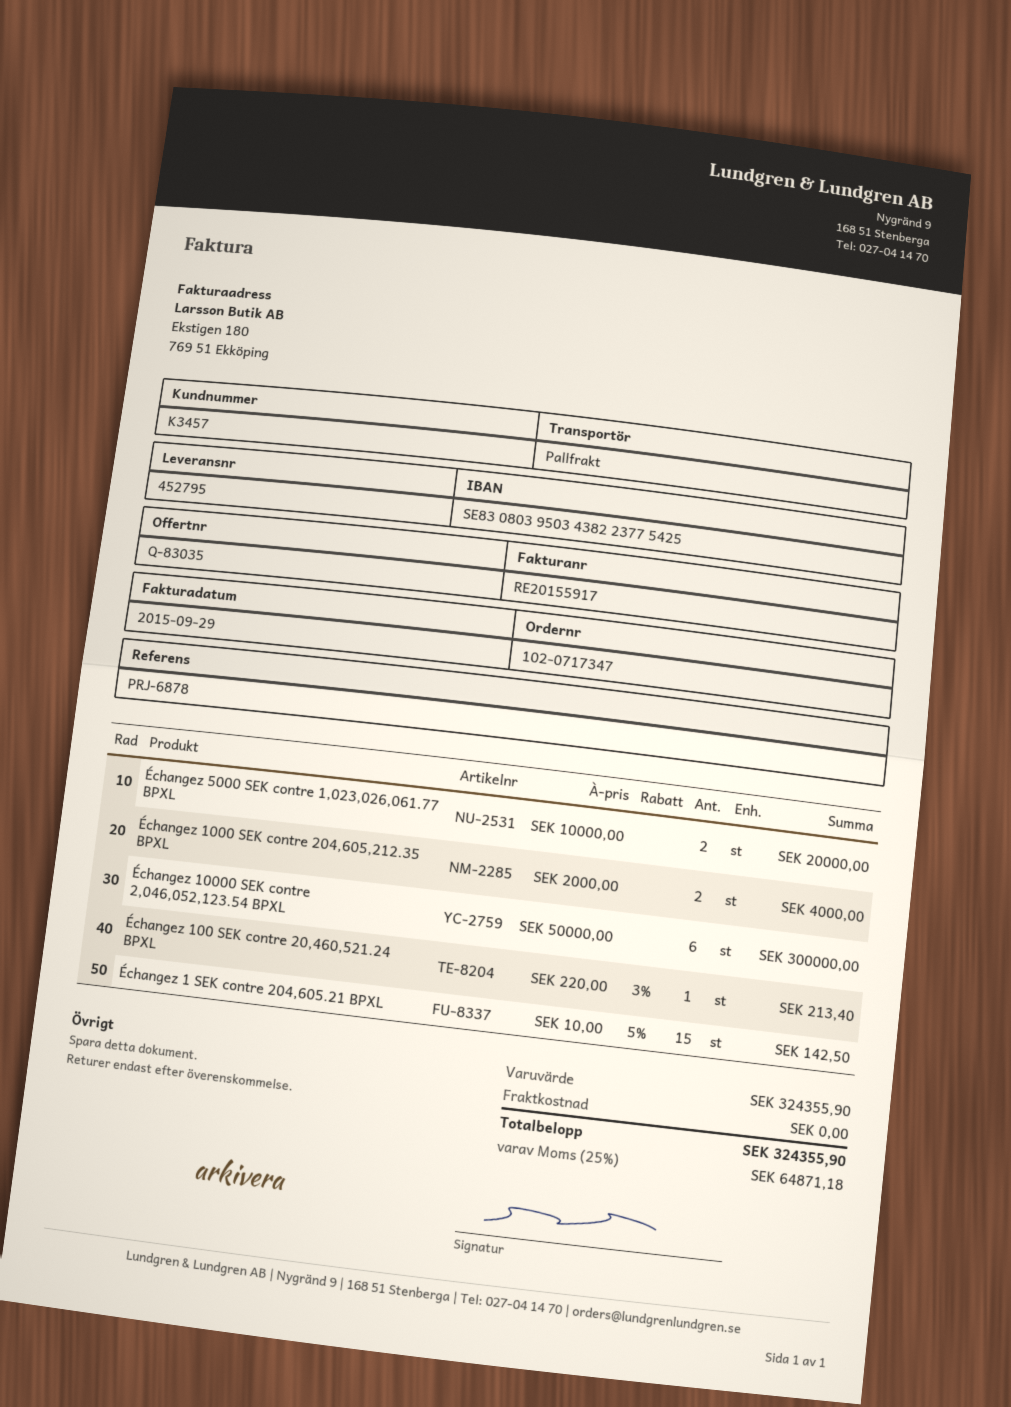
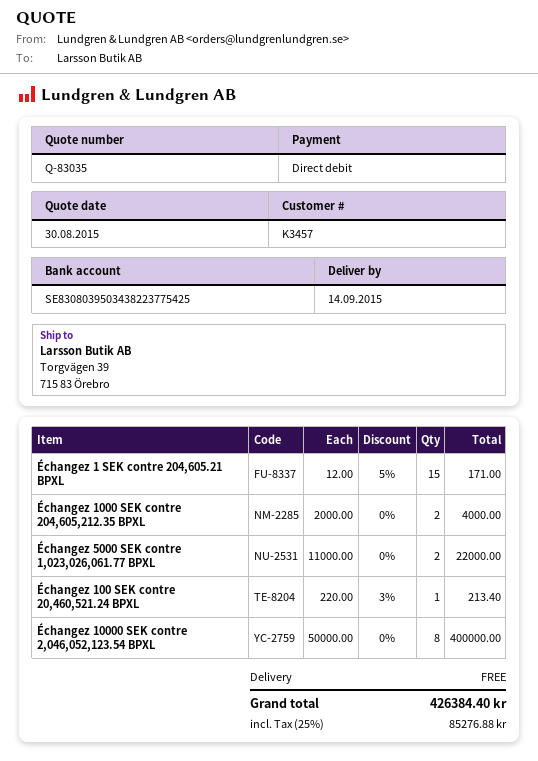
Échangez 5000 SEK contre 1,023,026,061.77 BPXL: 2 x 10000.00 = 20000.00 -> 2 x 11000.00 = 22000.00
Échangez 10000 SEK contre 2,046,052,123.54 BPXL: 6 x 50000.00 = 300000.00 -> 8 x 50000.00 = 400000.00
Échangez 1 SEK contre 204,605.21 BPXL: 15 x 10.00 - 5% = 142.50 -> 15 x 12.00 - 5% = 171.00
tax: 25% = 64871.18 -> 25% = 85276.88
total: 324355.90 -> 426384.40

